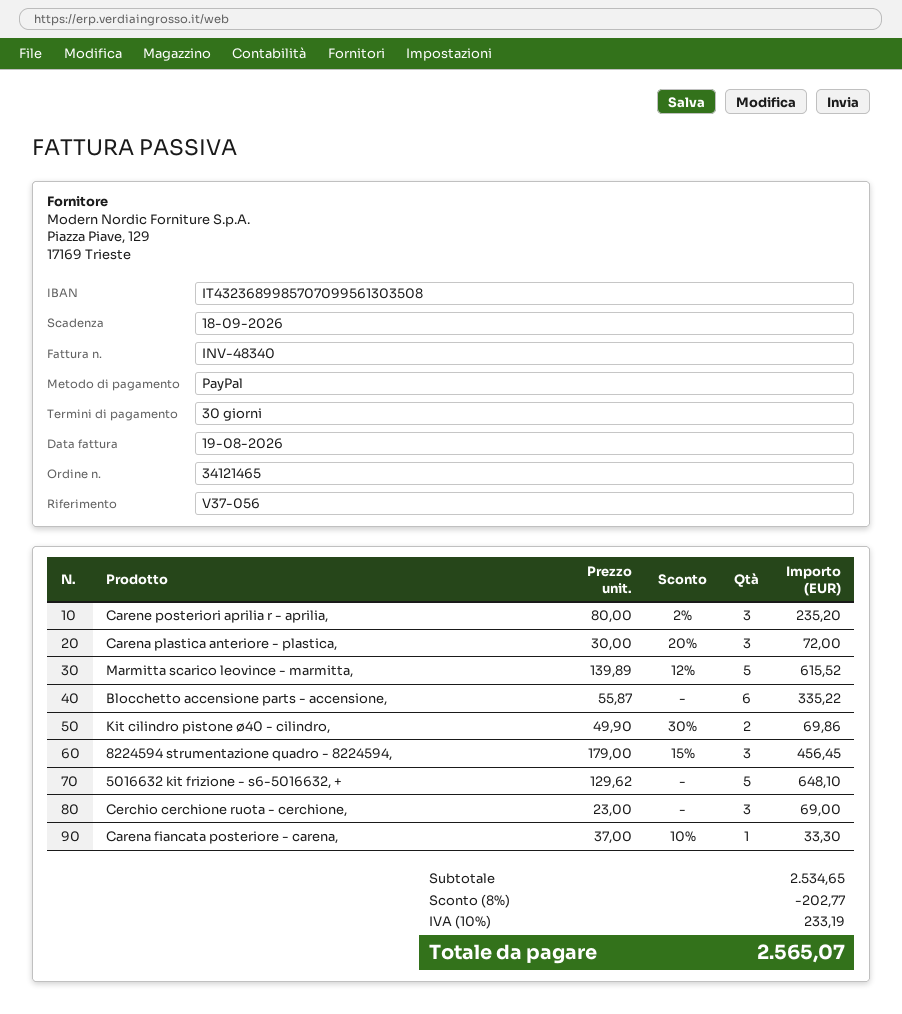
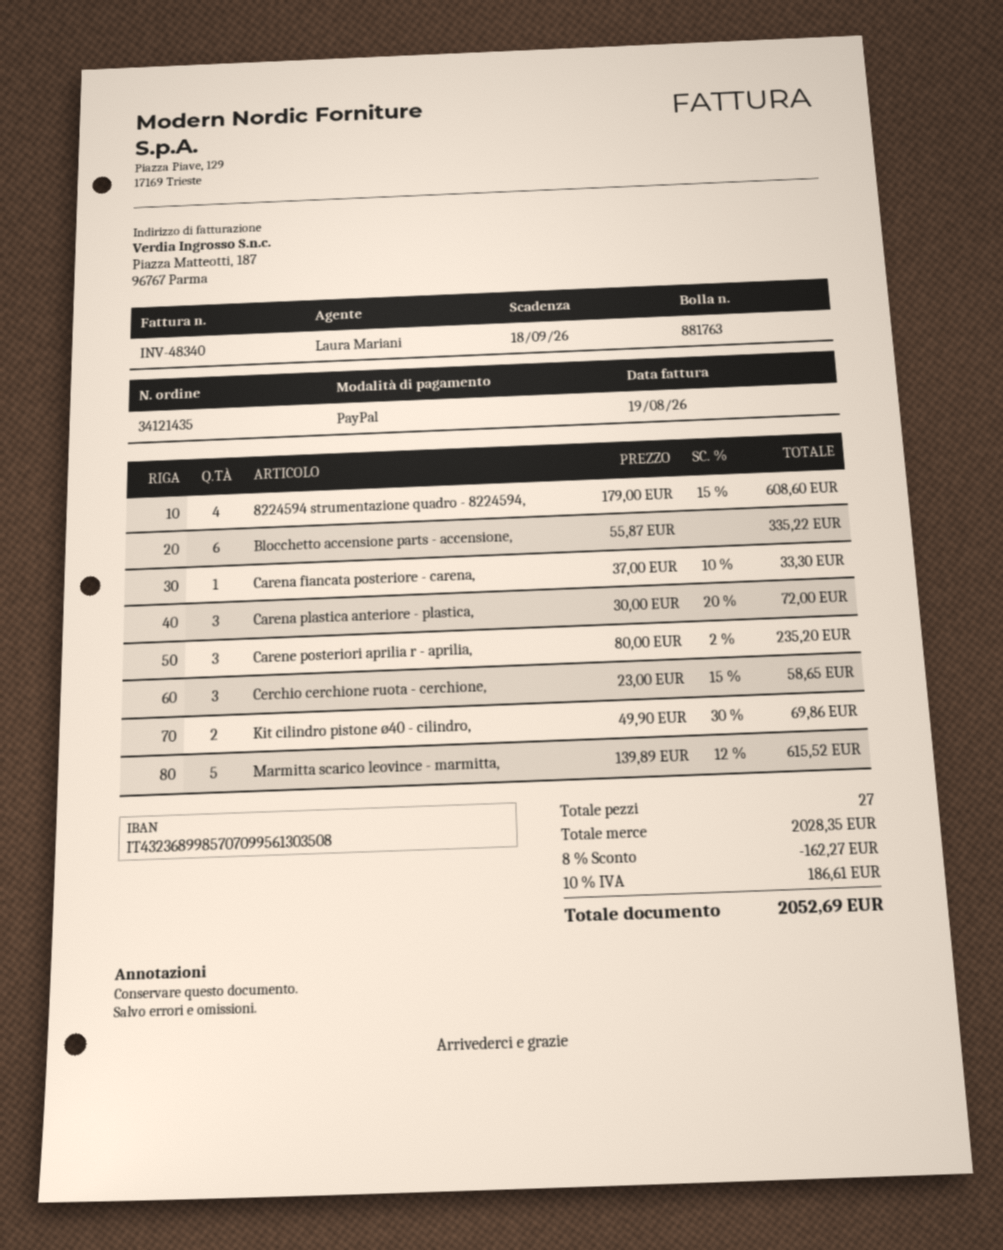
order number: 34121465 -> 34121435
8224594 strumentazione quadro - 8224594,: 3 x 179.00 - 15% = 456.45 -> 4 x 179.00 - 15% = 608.60
5016632 kit frizione - s6-5016632, +: 5 x 129.62 = 648.10 -> none
Cerchio cerchione ruota - cerchione,: 3 x 23.00 = 69.00 -> 3 x 23.00 - 15% = 58.65
subtotal: 2534.65 -> 2028.35
discount: 8% = 202.77 -> 8% = 162.27
tax: 10% = 233.19 -> 10% = 186.61
total: 2565.07 -> 2052.69

